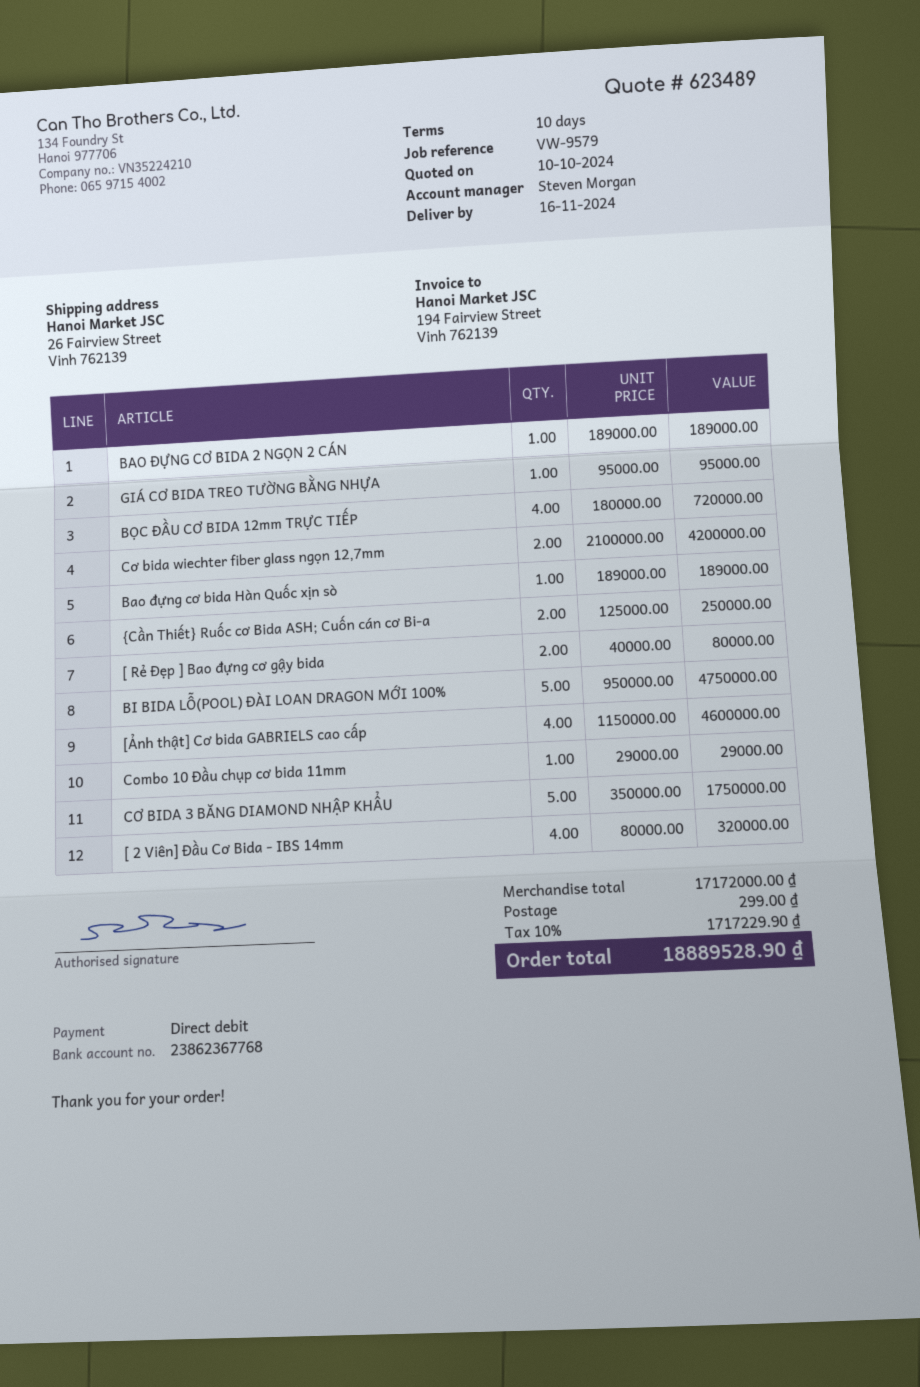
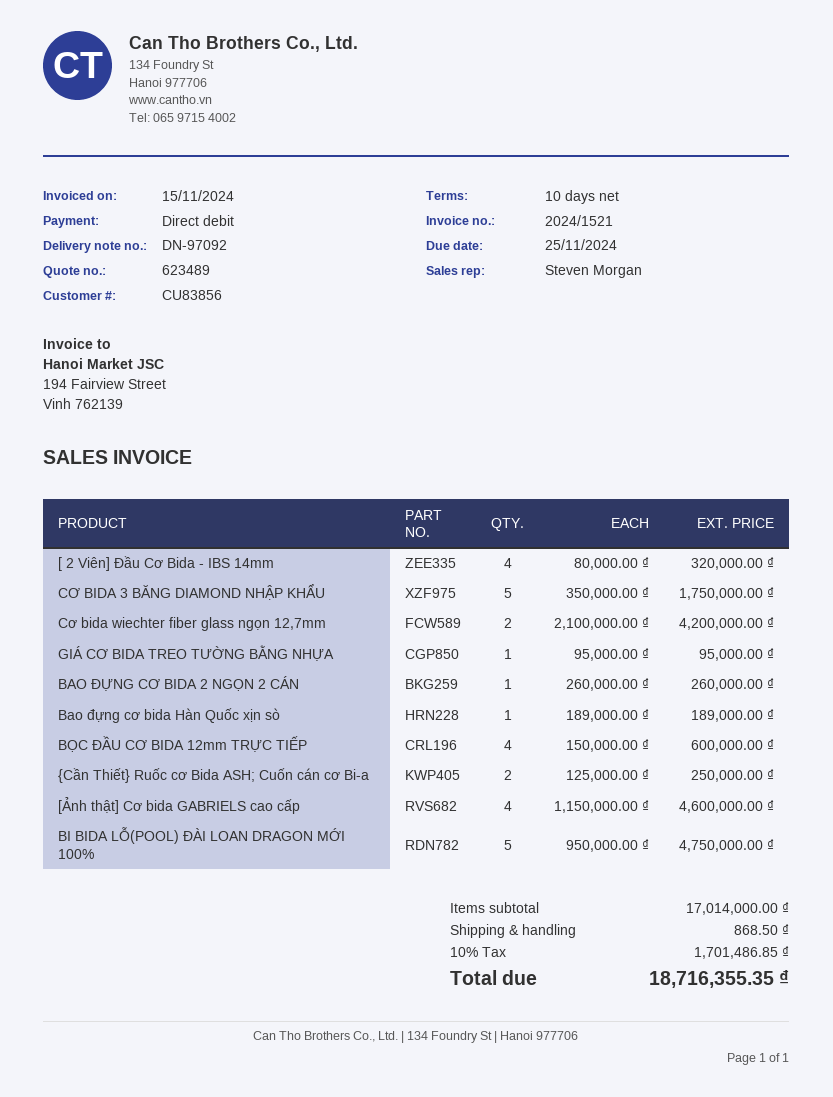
BAO ĐỰNG CƠ BIDA 2 NGỌN 2 CÁN: 1 x 189000.00 = 189000.00 -> 1 x 260000.00 = 260000.00
BỌC ĐẦU CƠ BIDA 12mm TRỰC TIẾP: 4 x 180000.00 = 720000.00 -> 4 x 150000.00 = 600000.00
[ Rẻ Đẹp ] Bao đựng cơ gậy bida: 2 x 40000.00 = 80000.00 -> none
Combo 10 Đầu chụp cơ bida 11mm: 1 x 29000.00 = 29000.00 -> none
subtotal: 17172000.00 -> 17014000.00
shipping: 299.00 -> 868.50
tax: 10% = 1717229.90 -> 10% = 1701486.85
total: 18889528.90 -> 18716355.35

